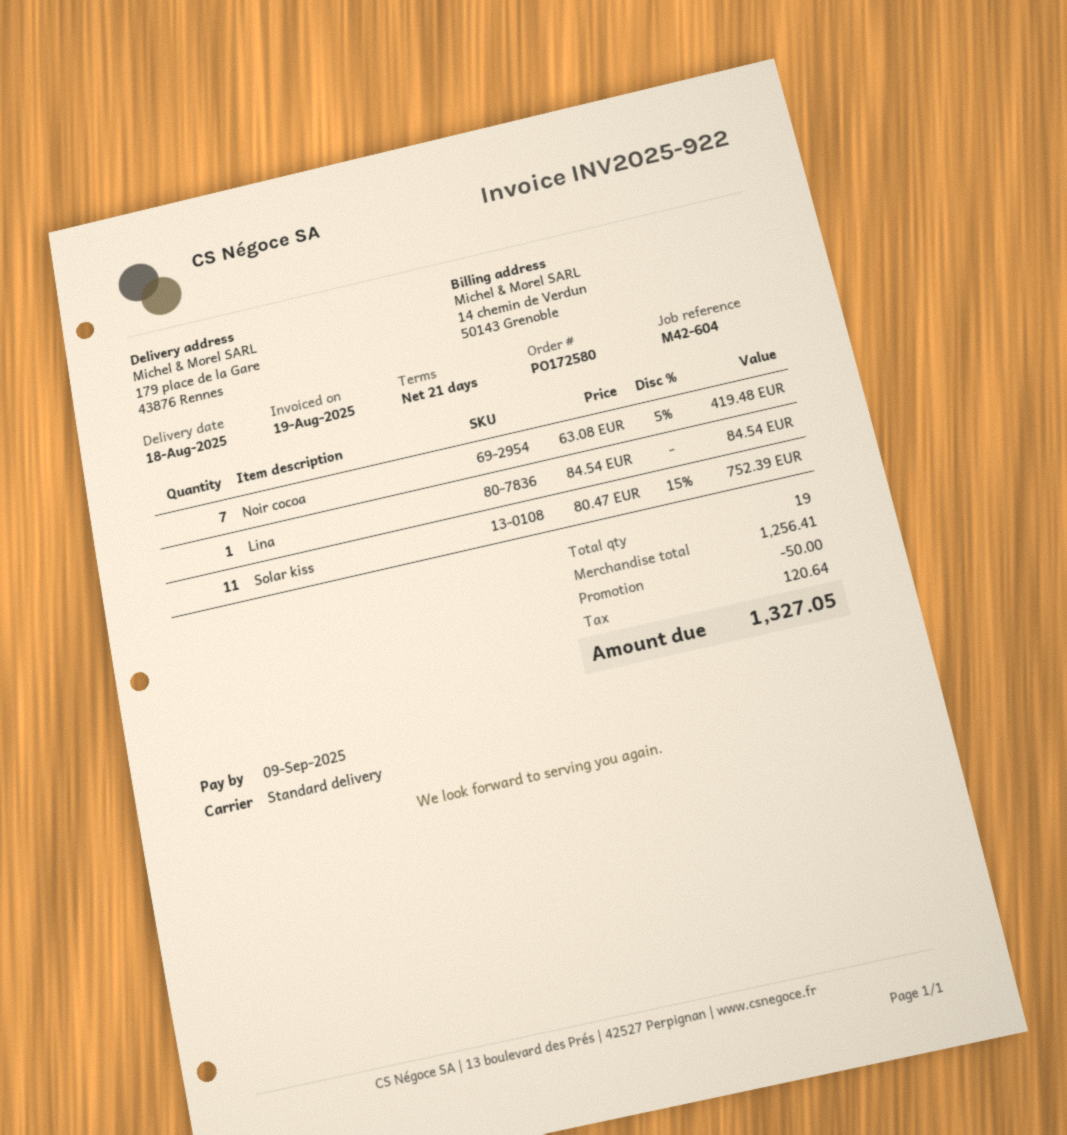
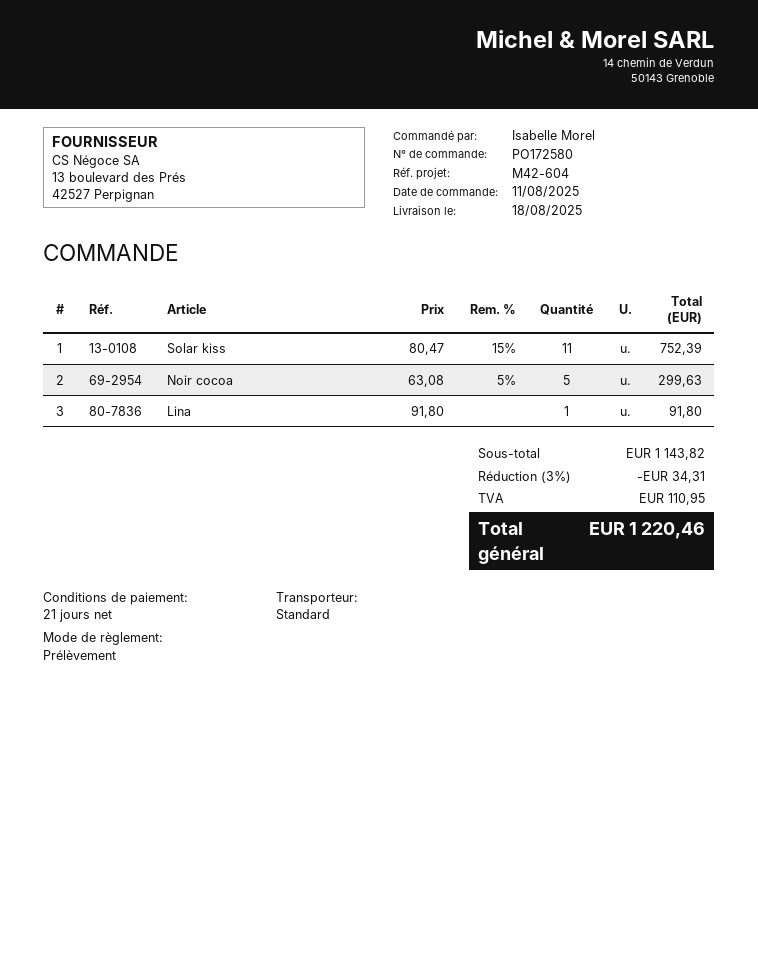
Noir cocoa: 7 x 63.08 - 5% = 419.48 -> 5 x 63.08 - 5% = 299.63
Lina: 1 x 84.54 = 84.54 -> 1 x 91.80 = 91.80
subtotal: 1256.41 -> 1143.82
discount: 50.00 -> 34.31
tax: 120.64 -> 110.95
total: 1327.05 -> 1220.46

